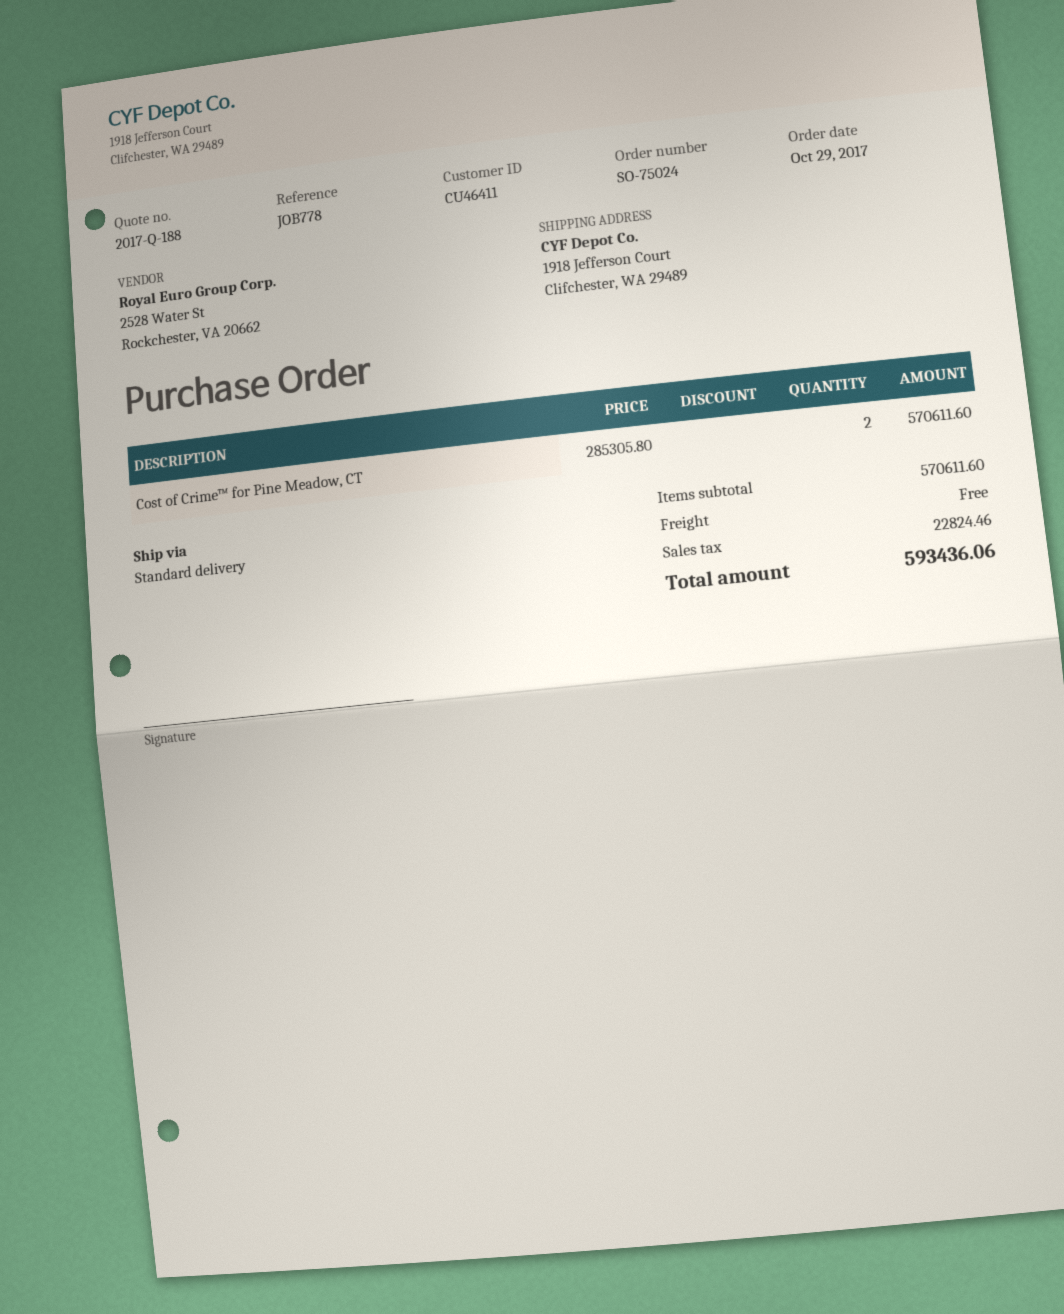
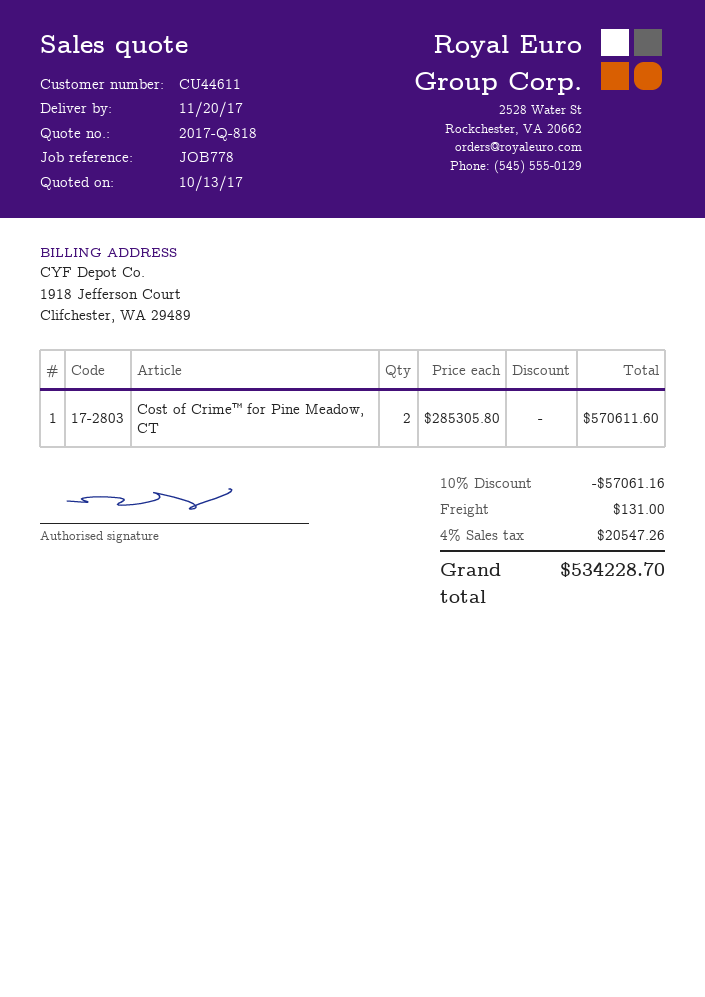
quote number: 2017-Q-188 -> 2017-Q-818
customer number: CU46411 -> CU44611
discount: none -> 10% = 57061.16
shipping: 0.00 -> 131.00
tax: 22824.46 -> 20547.26
total: 593436.06 -> 534228.70

